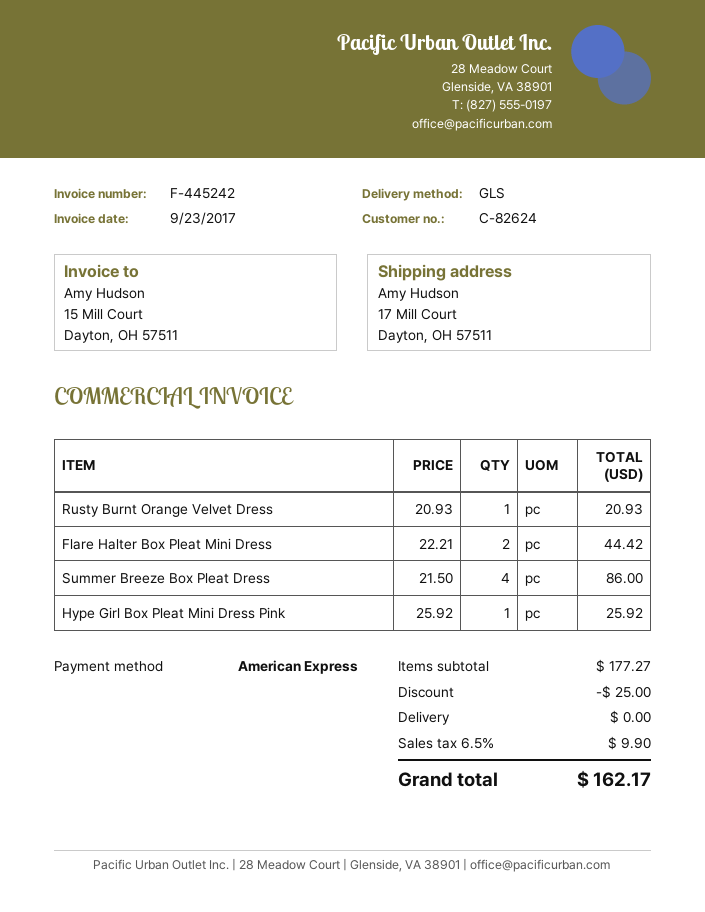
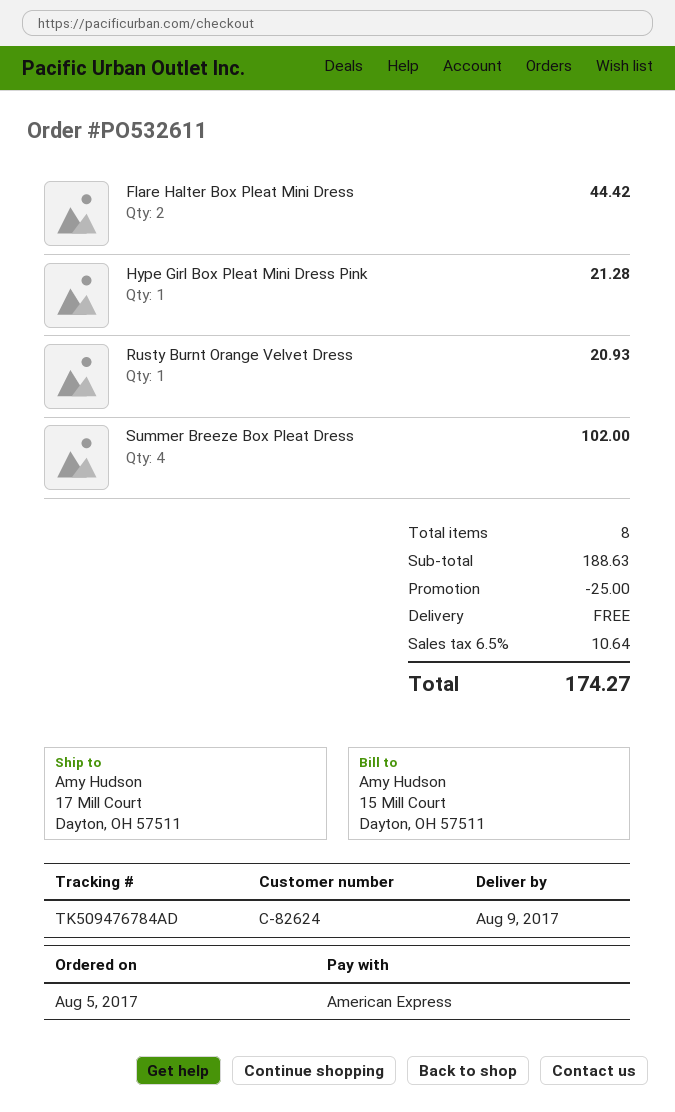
Summer Breeze Box Pleat Dress: 4 for 86.00 -> 4 for 102.00
Hype Girl Box Pleat Mini Dress Pink: 1 for 25.92 -> 1 for 21.28
subtotal: 177.27 -> 188.63
tax: 6.5% = 9.90 -> 6.5% = 10.64
total: 162.17 -> 174.27

